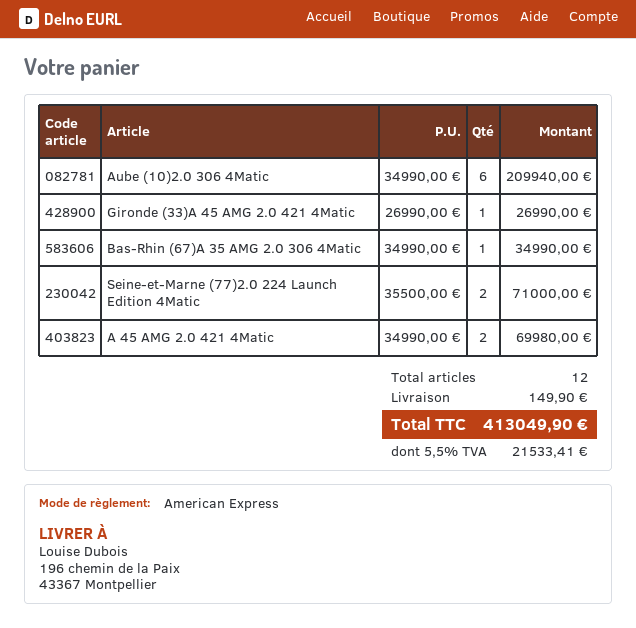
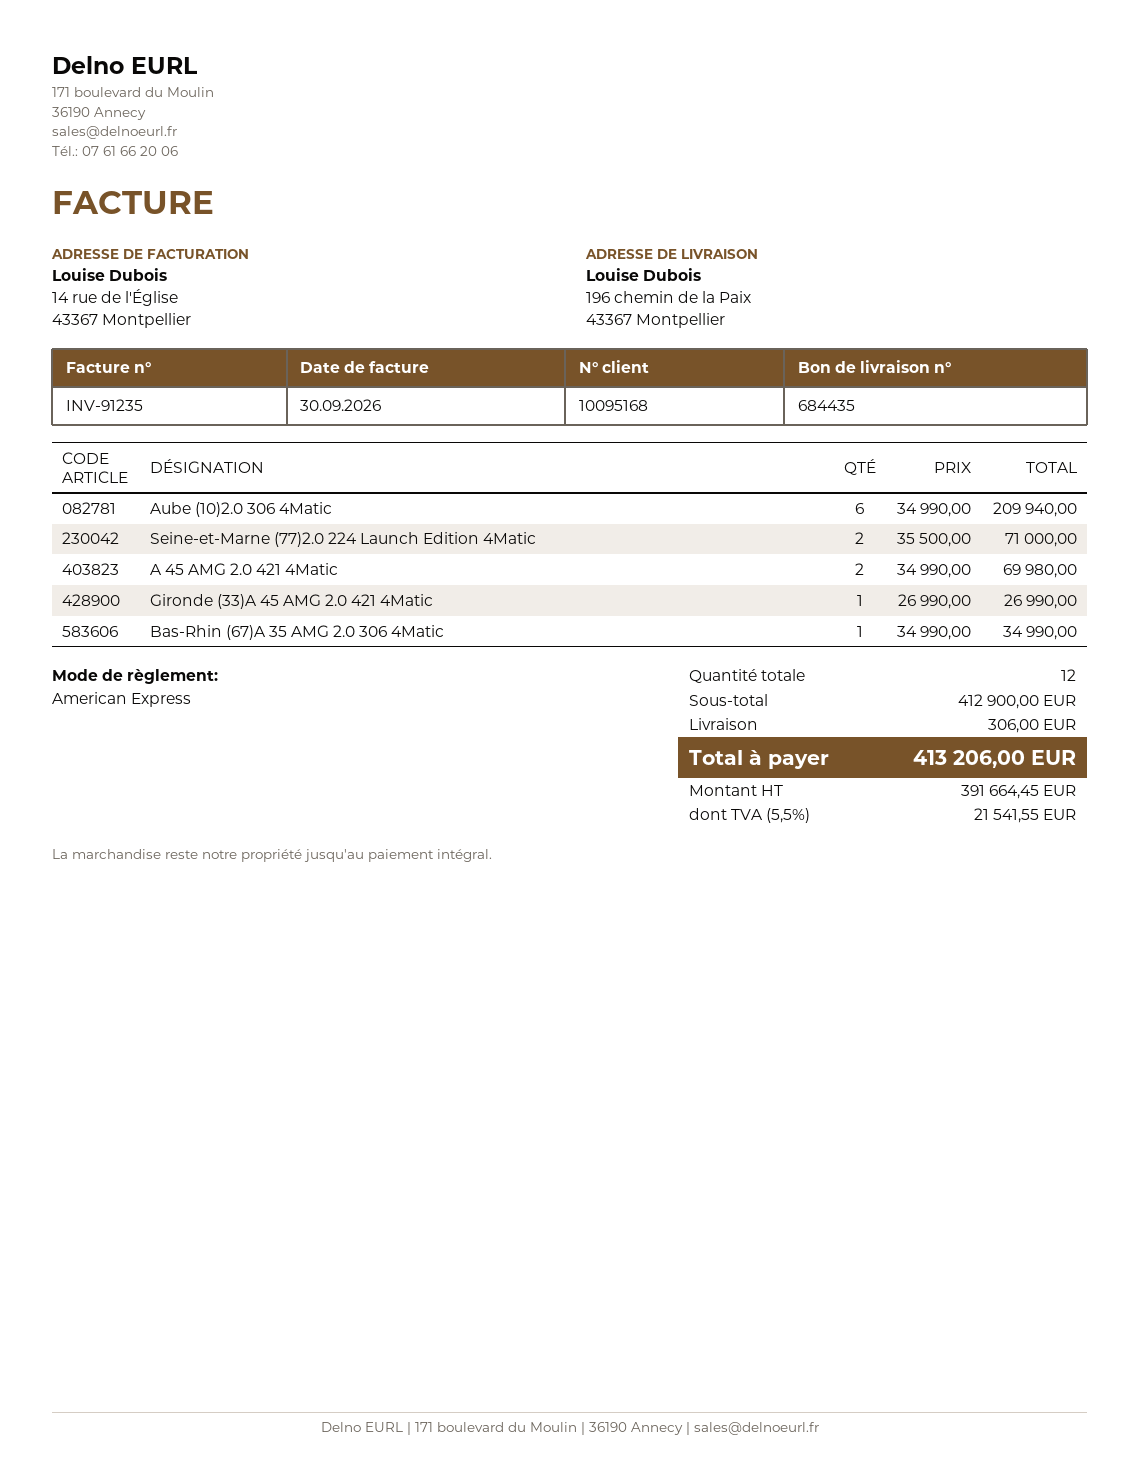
shipping: 149.90 -> 306.00
tax: 5.5% = 21533.41 -> 5.5% = 21541.55
total: 413049.90 -> 413206.00

